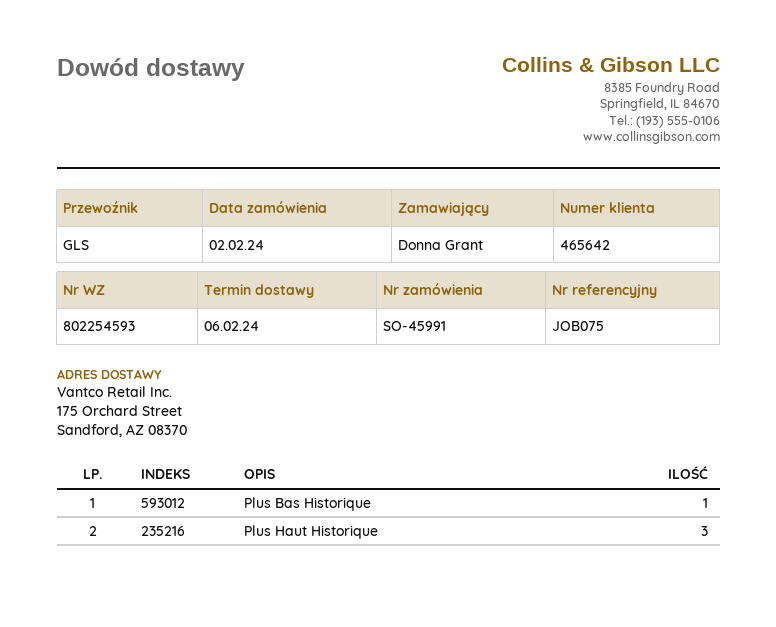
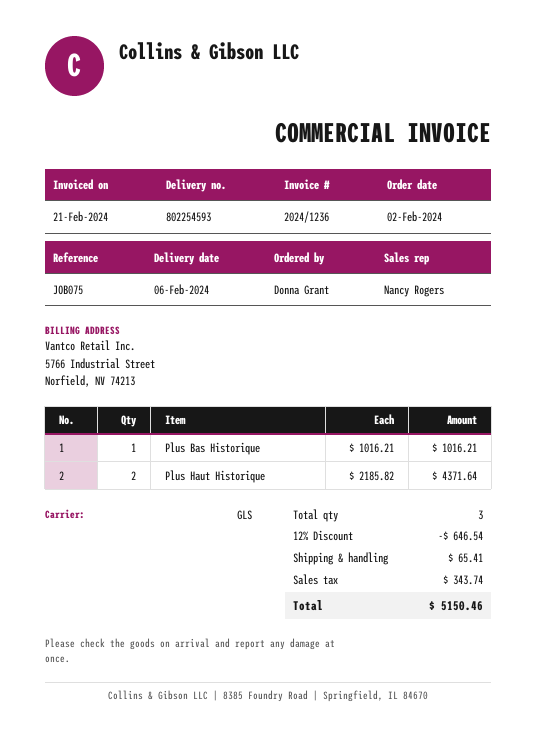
Plus Haut Historique: 3 -> 2

